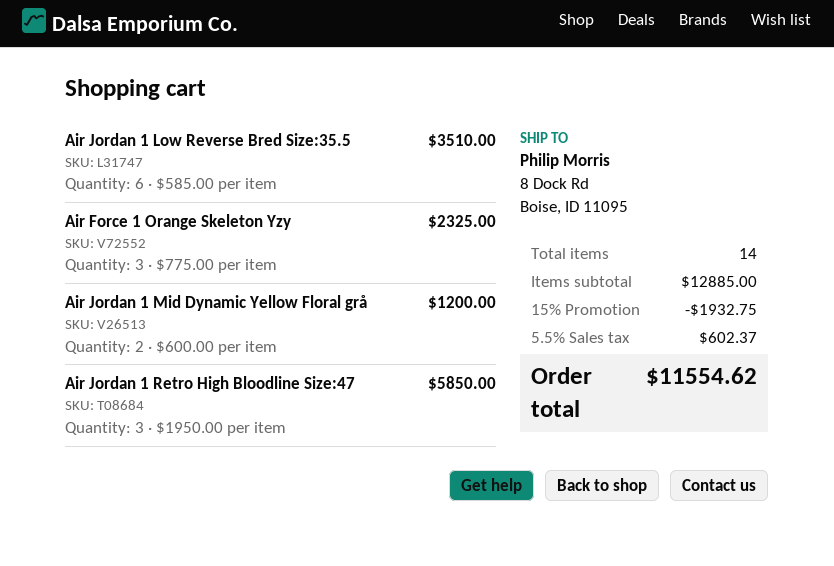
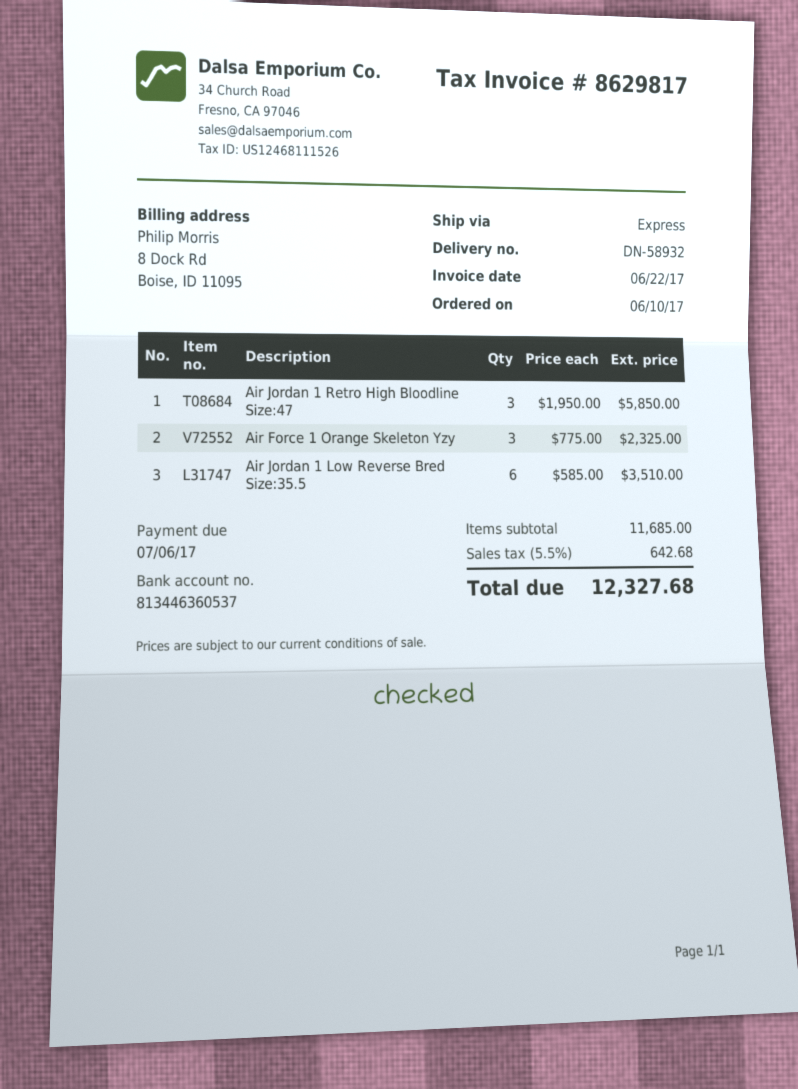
Air Jordan 1 Mid Dynamic Yellow Floral grå: 2 x 600.00 = 1200.00 -> none
subtotal: 12885.00 -> 11685.00
discount: 15% = 1932.75 -> none
tax: 5.5% = 602.37 -> 5.5% = 642.68
total: 11554.62 -> 12327.68

